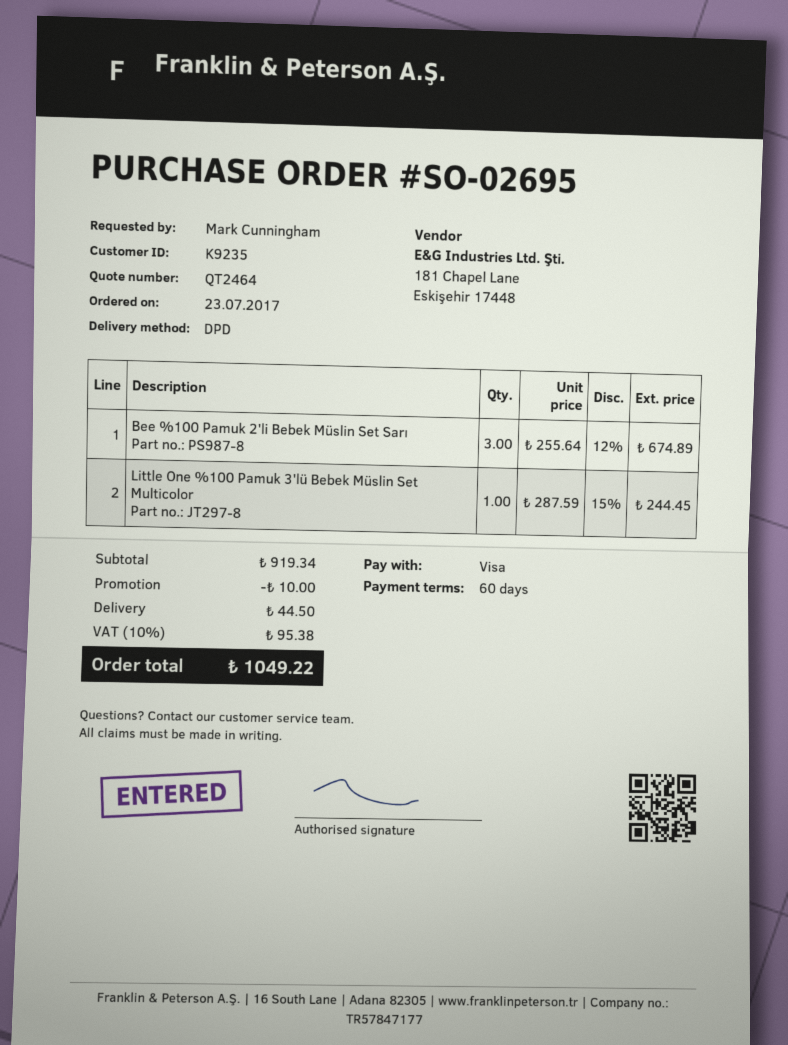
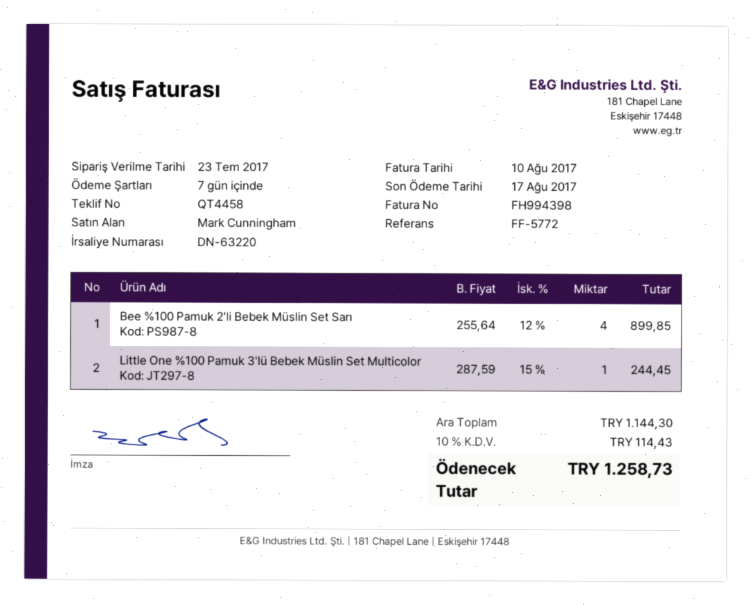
quote number: QT2464 -> QT4458
payment terms: 60 days -> 7 days
Bee %100 Pamuk 2'li Bebek Müslin Set Sarı: 3 x 255.64 - 12% = 674.89 -> 4 x 255.64 - 12% = 899.85
subtotal: 919.34 -> 1144.30
discount: 10.00 -> none
shipping: 44.50 -> none
tax: 10% = 95.38 -> 10% = 114.43
total: 1049.22 -> 1258.73

